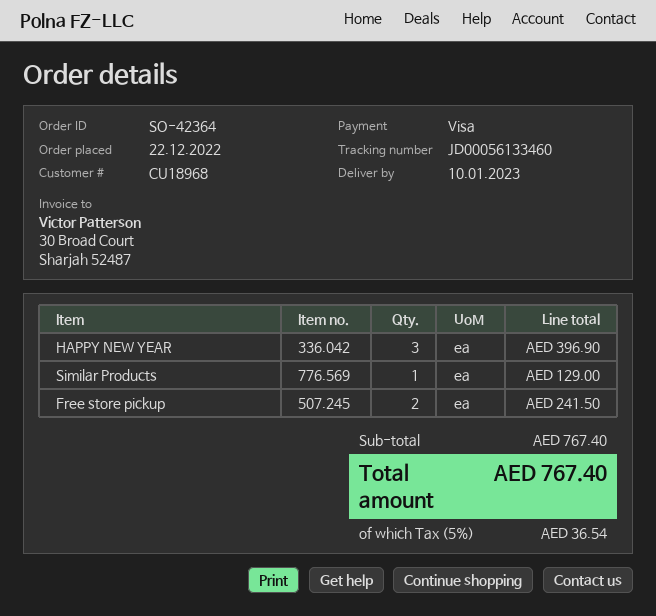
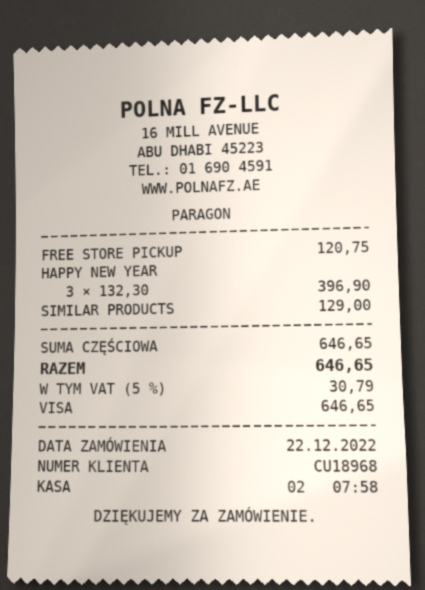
Free store pickup: 2 for 241.50 -> 1 for 120.75
subtotal: 767.40 -> 646.65
tax: 5% = 36.54 -> 5% = 30.79
total: 767.40 -> 646.65

